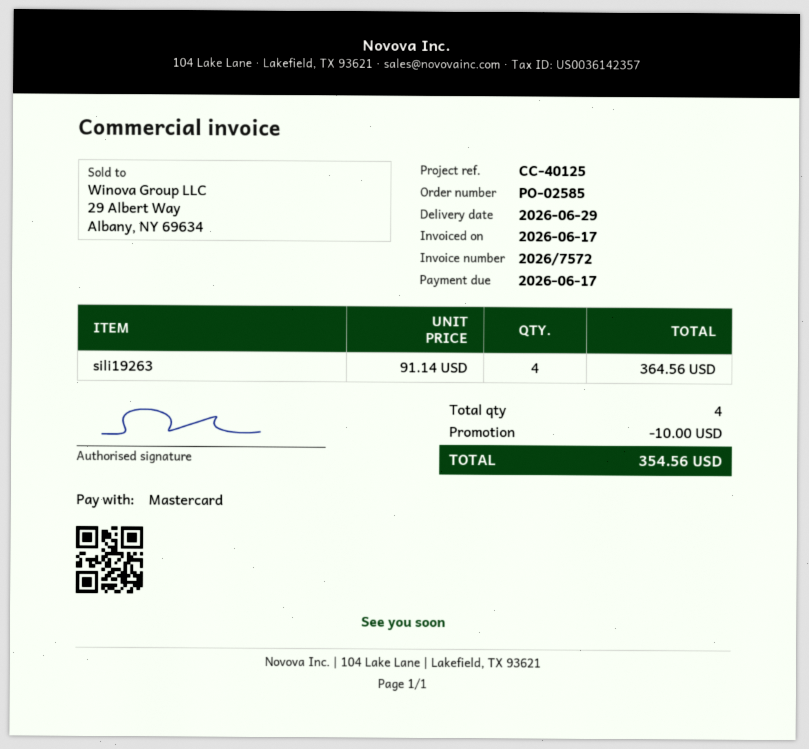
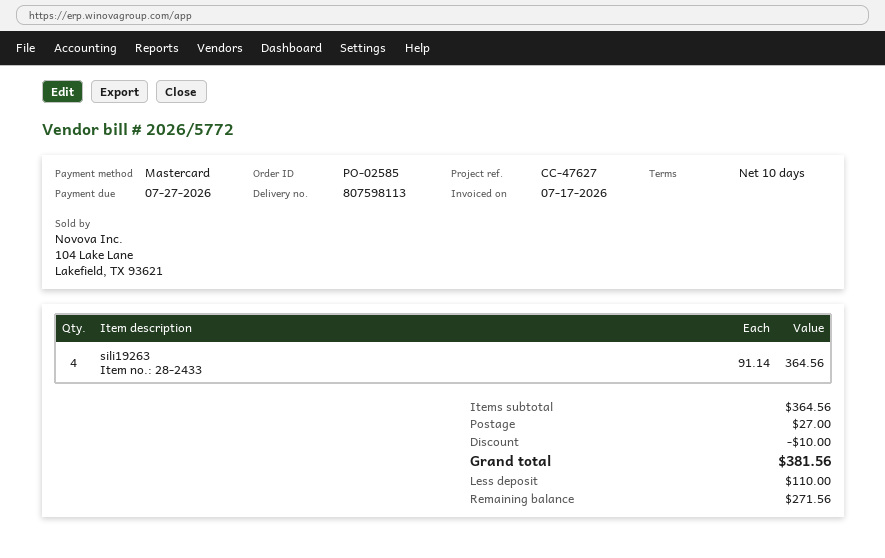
invoice number: 2026/7572 -> 2026/5772
invoice date: 2026-06-17 -> 2026-07-17
due date: 2026-06-17 -> 2026-07-27
reference: CC-40125 -> CC-47627
shipping: none -> 27.00
total: 354.56 -> 381.56

